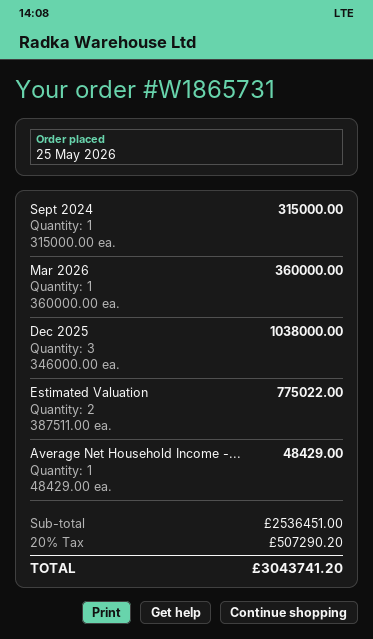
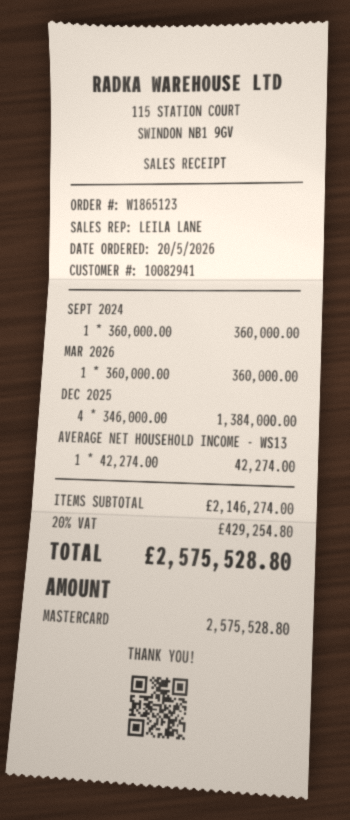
order number: W1865731 -> W1865123
order date: 2026-05-25 -> 2026-05-20
Sept 2024: 1 x 315000.00 = 315000.00 -> 1 x 360000.00 = 360000.00
Dec 2025: 3 x 346000.00 = 1038000.00 -> 4 x 346000.00 = 1384000.00
Estimated Valuation: 2 x 387511.00 = 775022.00 -> none
Average Net Household Income -...: 1 x 48429.00 = 48429.00 -> 1 x 42274.00 = 42274.00
subtotal: 2536451.00 -> 2146274.00
tax: 20% = 507290.20 -> 20% = 429254.80
total: 3043741.20 -> 2575528.80

